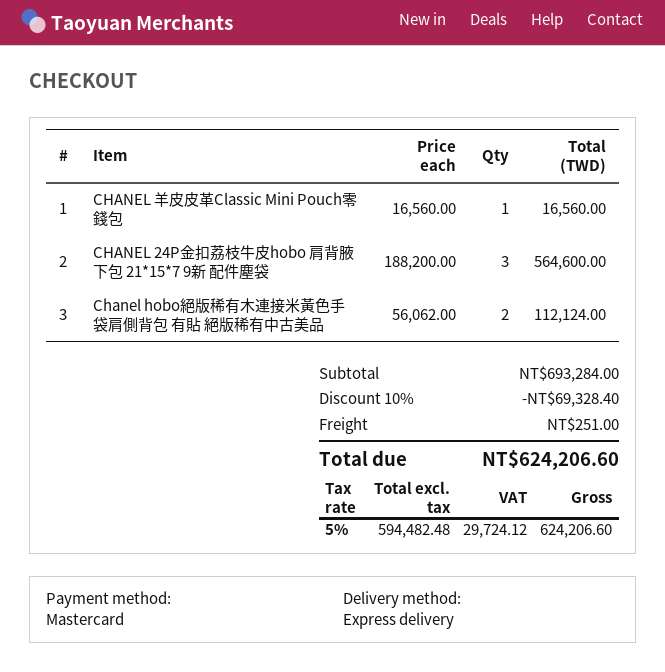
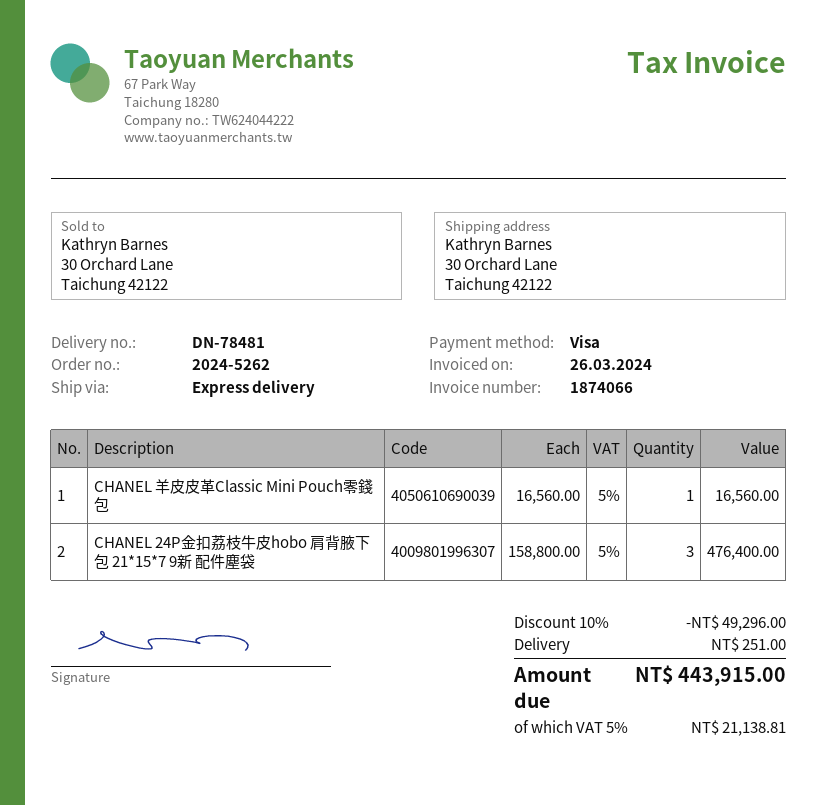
payment method: Mastercard -> Visa
CHANEL 24P金扣荔枝牛皮hobo 肩背腋下包 21*15*7 9新 配件塵袋: 3 x 188200.00 = 564600.00 -> 3 x 158800.00 = 476400.00
Chanel hobo絕版稀有木連接米黃色手袋肩側背包 有貼 絕版稀有中古美品: 2 x 56062.00 = 112124.00 -> none
discount: 10% = 69328.40 -> 10% = 49296.00
tax: 5% = 29724.12 -> 5% = 21138.81
total: 624206.60 -> 443915.00

